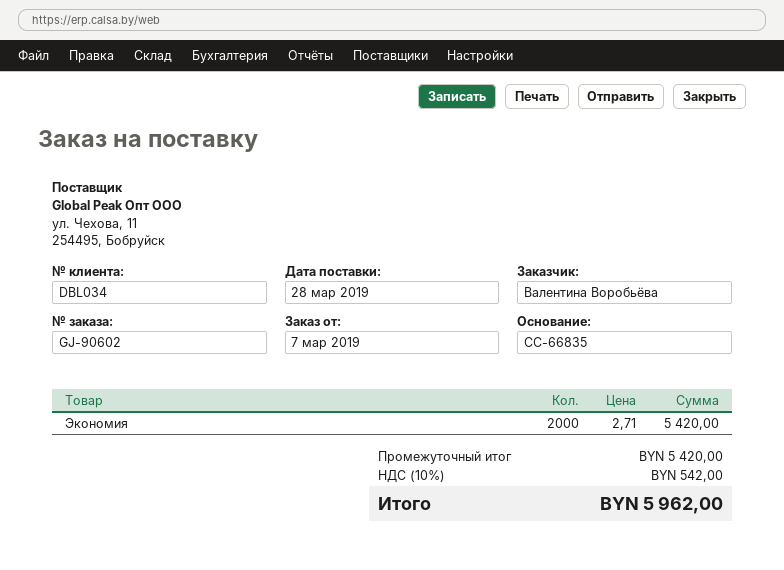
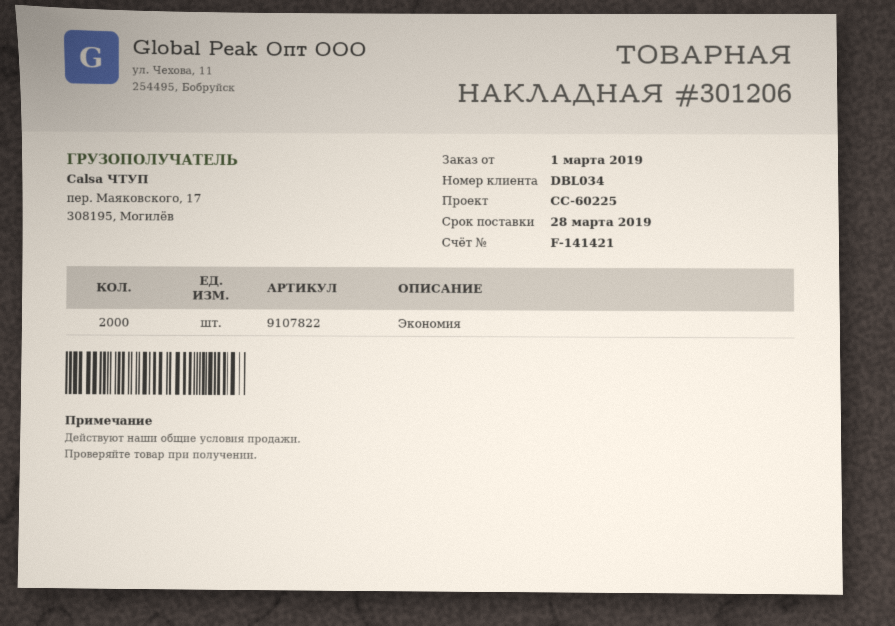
order date: 2019-03-07 -> 2019-03-01
reference: CC-66835 -> CC-60225

